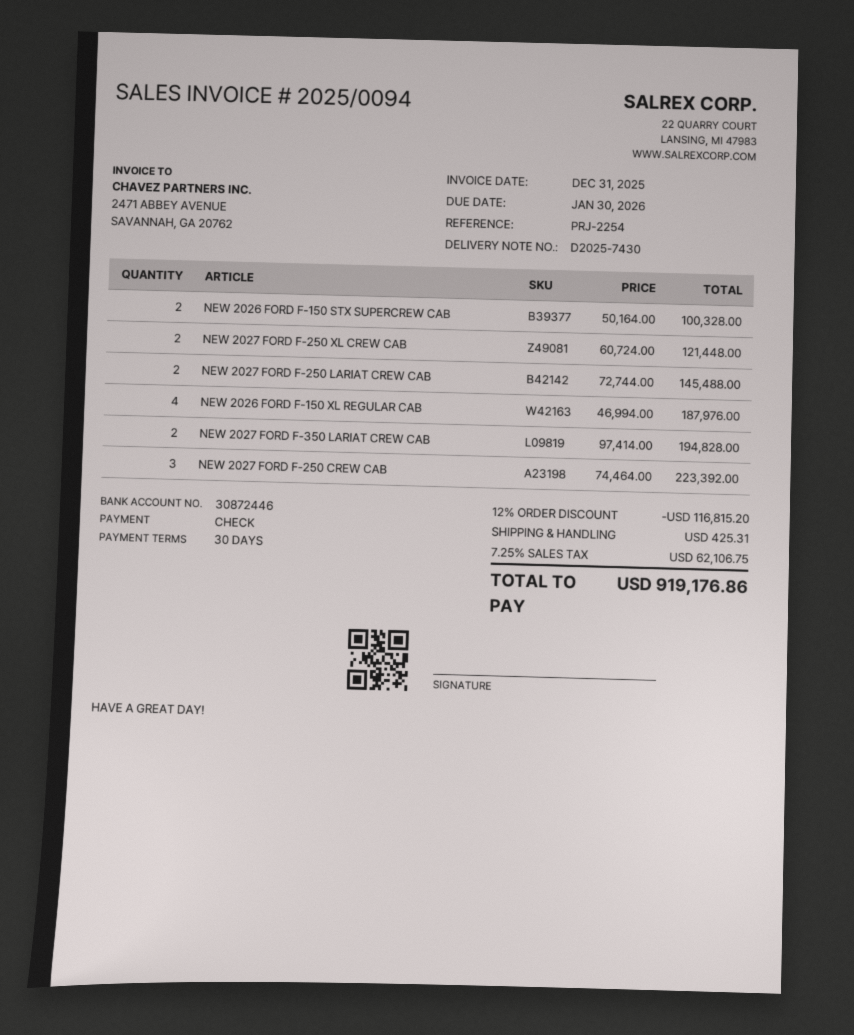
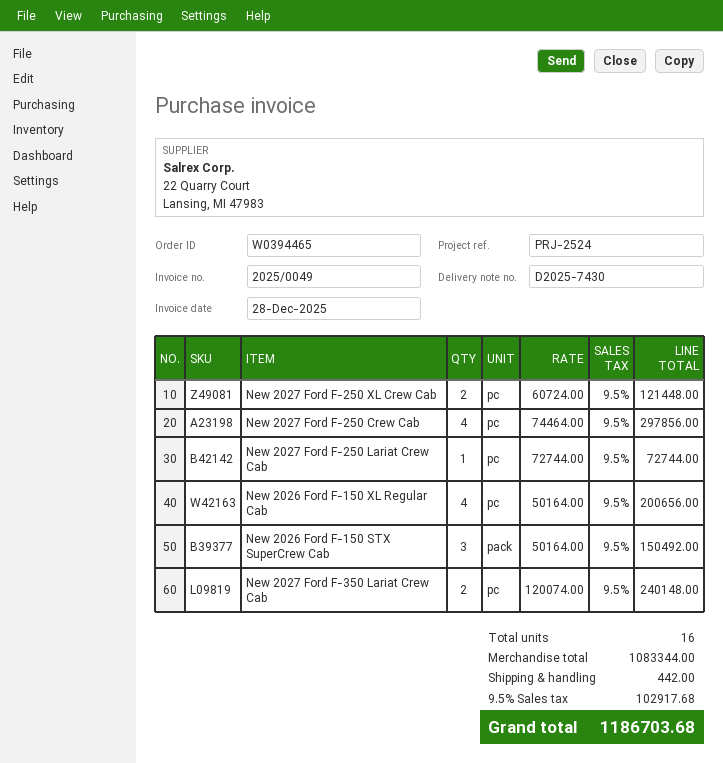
invoice number: 2025/0094 -> 2025/0049
invoice date: 2025-12-31 -> 2025-12-28
reference: PRJ-2254 -> PRJ-2524
NEW 2026 FORD F-150 STX SUPERCREW CAB: 2 x 50164.00 = 100328.00 -> 3 x 50164.00 = 150492.00
NEW 2027 FORD F-250 LARIAT CREW CAB: 2 x 72744.00 = 145488.00 -> 1 x 72744.00 = 72744.00
NEW 2026 FORD F-150 XL REGULAR CAB: 4 x 46994.00 = 187976.00 -> 4 x 50164.00 = 200656.00
NEW 2027 FORD F-350 LARIAT CREW CAB: 2 x 97414.00 = 194828.00 -> 2 x 120074.00 = 240148.00
NEW 2027 FORD F-250 CREW CAB: 3 x 74464.00 = 223392.00 -> 4 x 74464.00 = 297856.00
discount: 12% = 116815.20 -> none
shipping: 425.31 -> 442.00
tax: 7.25% = 62106.75 -> 9.5% = 102917.68
total: 919176.86 -> 1186703.68

